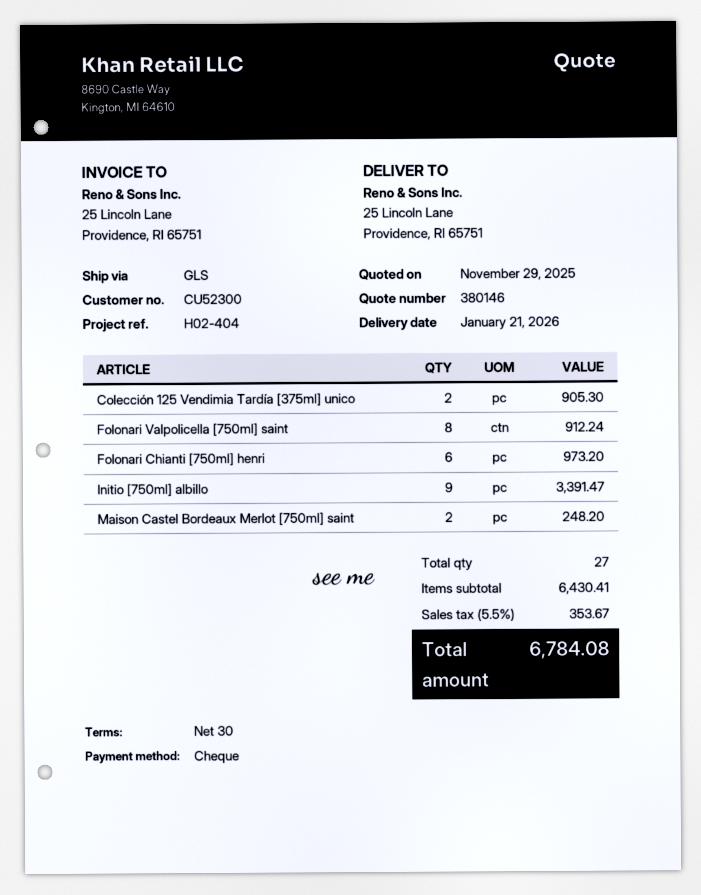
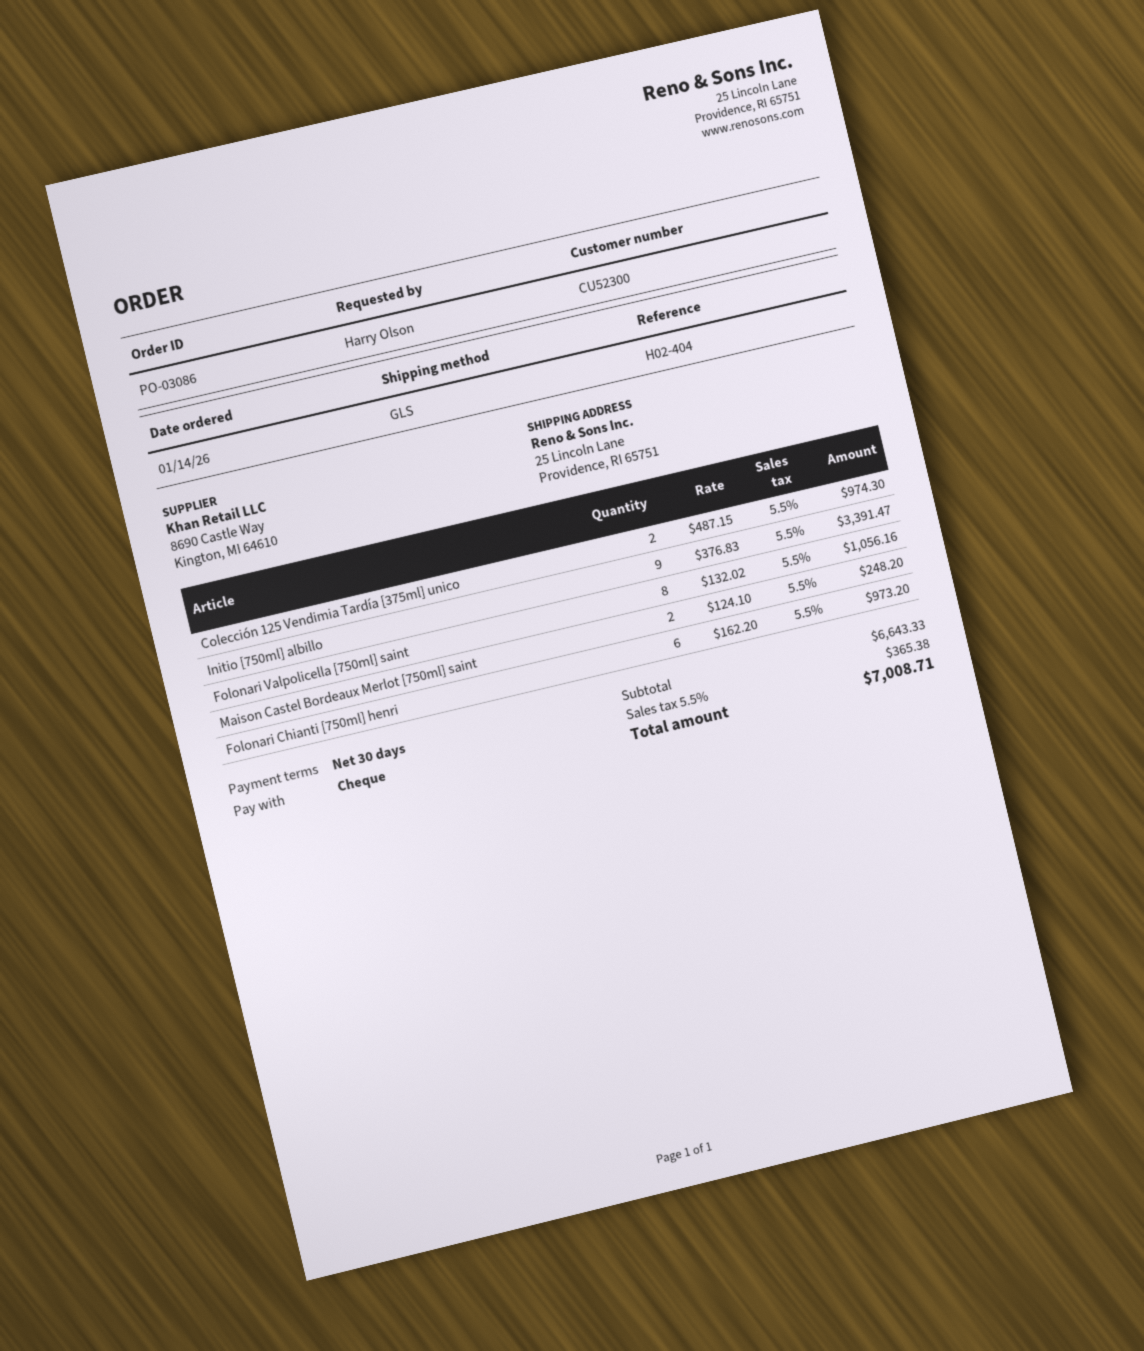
Colección 125 Vendimia Tardía [375ml] unico: 2 for 905.30 -> 2 for 974.30
Folonari Valpolicella [750ml] saint: 8 for 912.24 -> 8 for 1056.16
subtotal: 6430.41 -> 6643.33
tax: 5.5% = 353.67 -> 5.5% = 365.38
total: 6784.08 -> 7008.71

